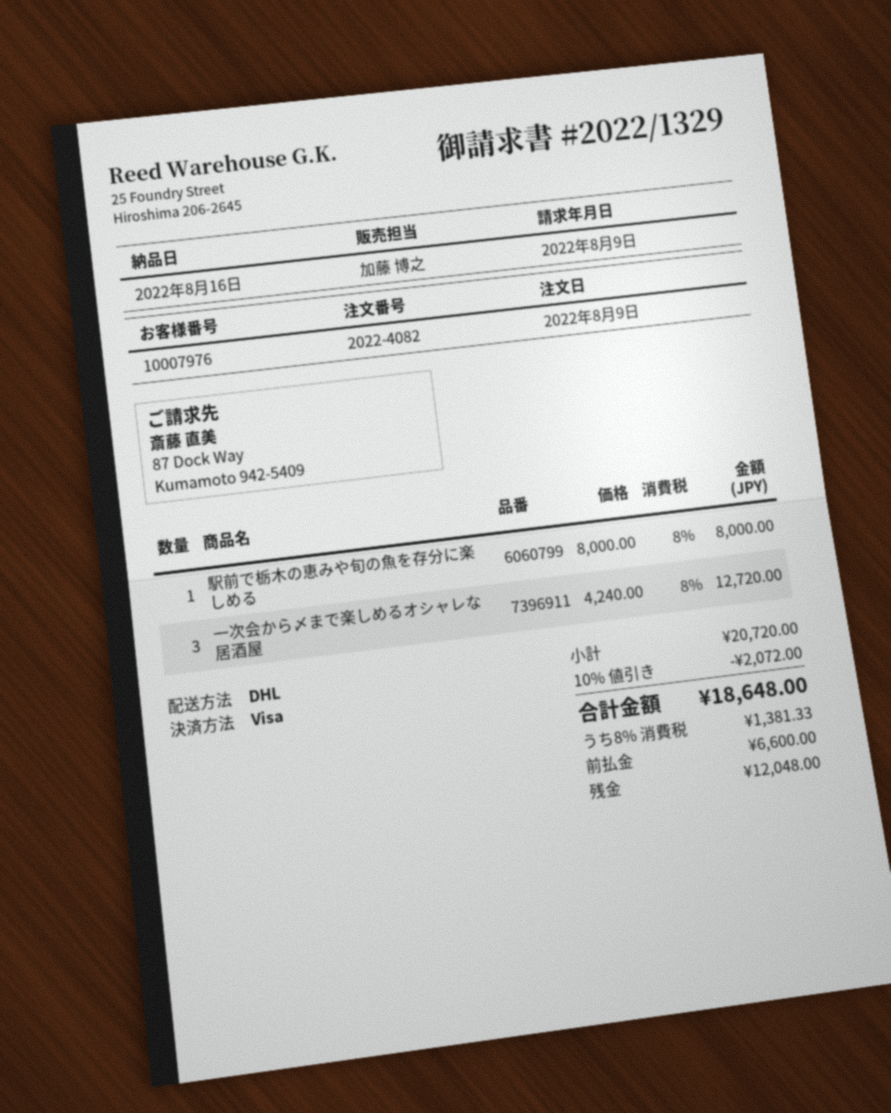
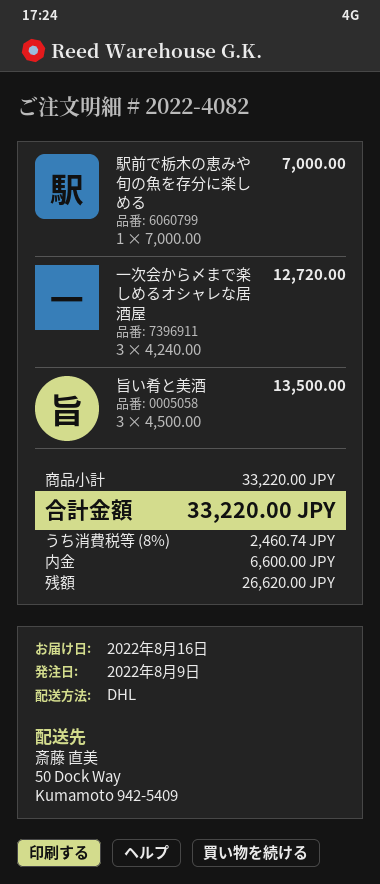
駅前で栃木の恵みや旬の魚を存分に楽しめる: 1 x 8000.00 = 8000.00 -> 1 x 7000.00 = 7000.00
旨い肴と美酒: none -> 3 x 4500.00 = 13500.00
subtotal: 20720.00 -> 33220.00
discount: 10% = 2072.00 -> none
tax: 8% = 1381.33 -> 8% = 2460.74
total: 18648.00 -> 33220.00
balance: 12048.00 -> 26620.00

